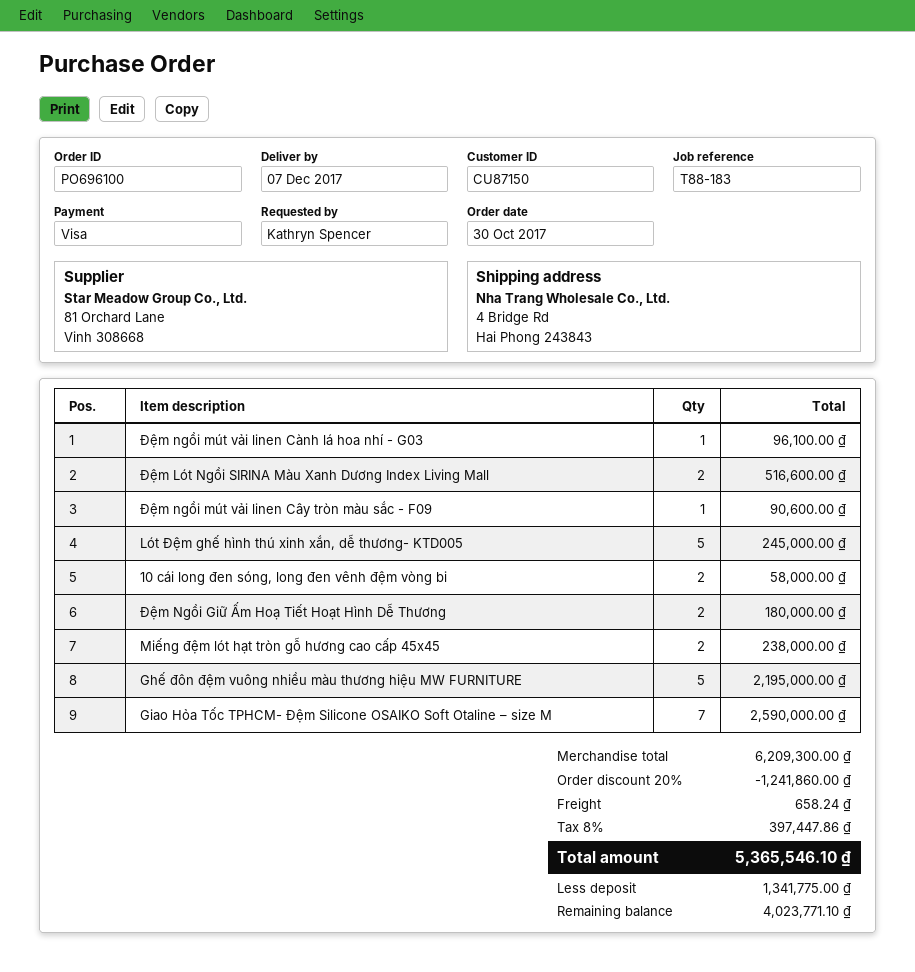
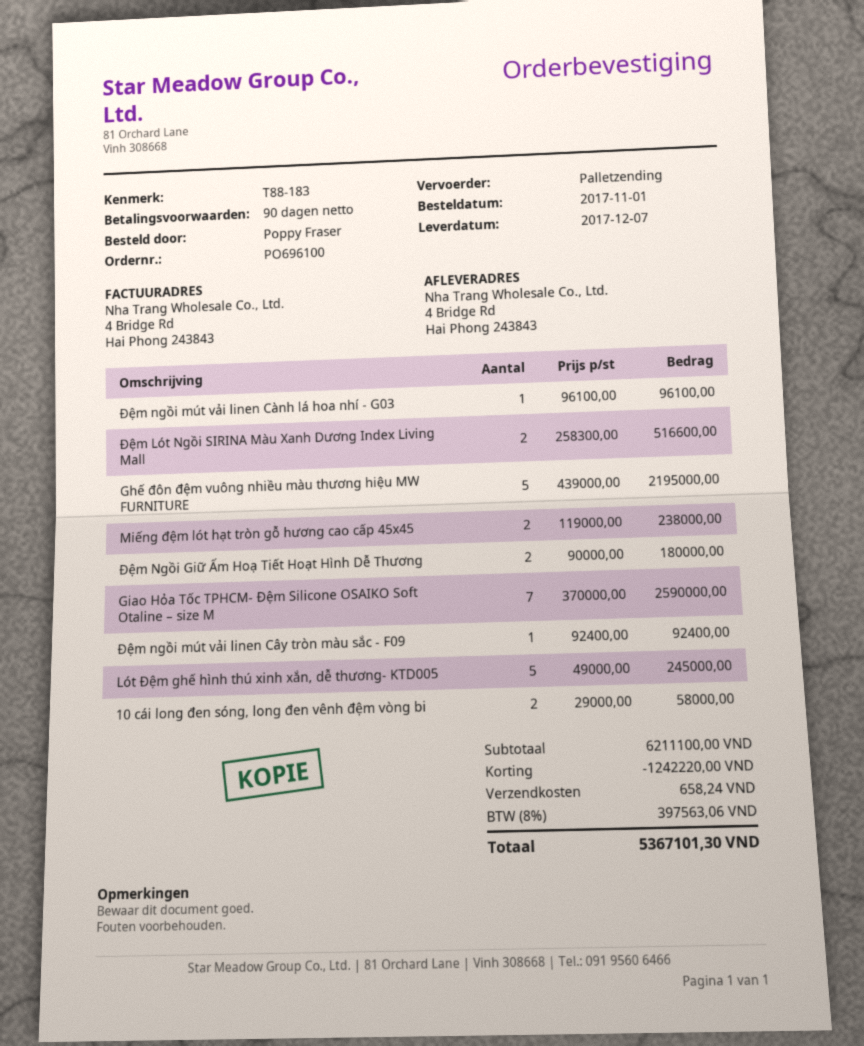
order date: 2017-10-30 -> 2017-11-01
ordered by: Kathryn Spencer -> Poppy Fraser
Đệm ngồi mút vải linen Cây tròn màu sắc - F09: 1 for 90600.00 -> 1 for 92400.00
subtotal: 6209300.00 -> 6211100.00
discount: 1241860.00 -> 1242220.00
tax: 8% = 397447.86 -> 8% = 397563.06
total: 5365546.10 -> 5367101.30

